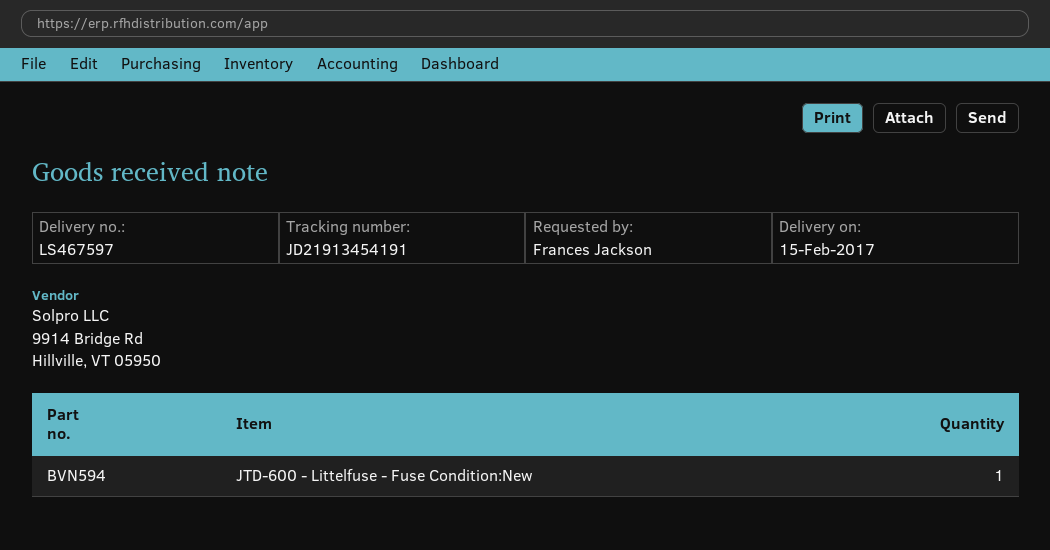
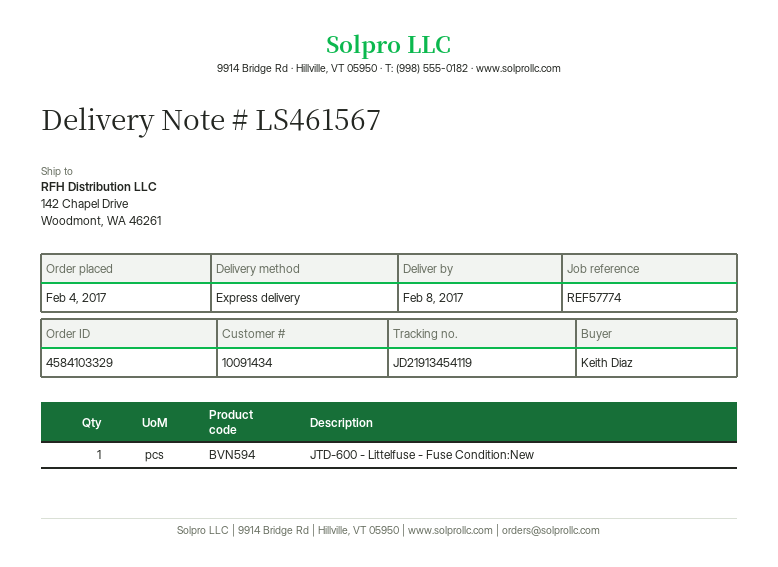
delivery note number: LS467597 -> LS461567
delivery date: 2017-02-15 -> 2017-02-08
ordered by: Frances Jackson -> Keith Diaz
tracking number: JD21913454191 -> JD21913454119

